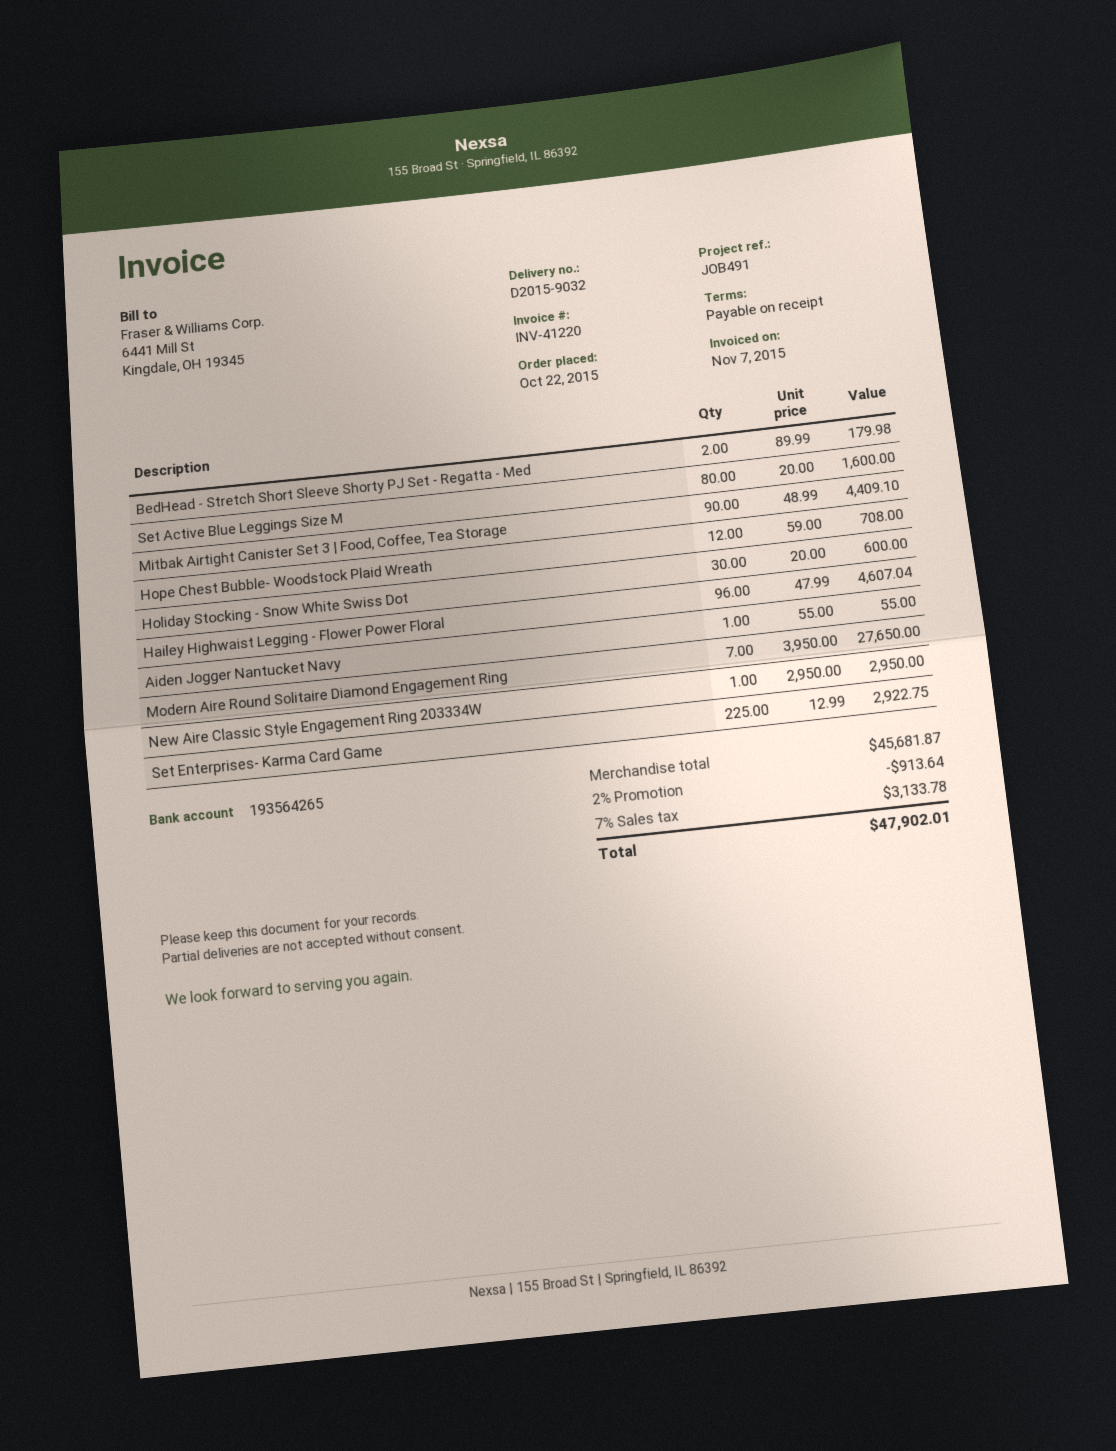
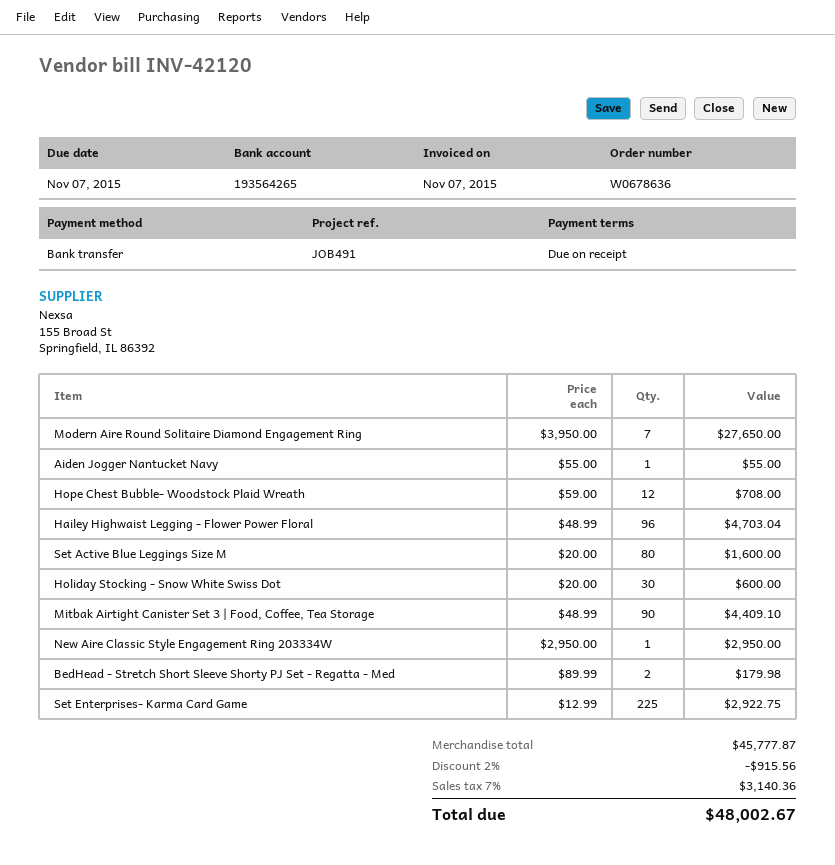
invoice number: INV-41220 -> INV-42120
Hailey Highwaist Legging - Flower Power Floral: 96 x 47.99 = 4607.04 -> 96 x 48.99 = 4703.04
subtotal: 45681.87 -> 45777.87
discount: 2% = 913.64 -> 2% = 915.56
tax: 7% = 3133.78 -> 7% = 3140.36
total: 47902.01 -> 48002.67

